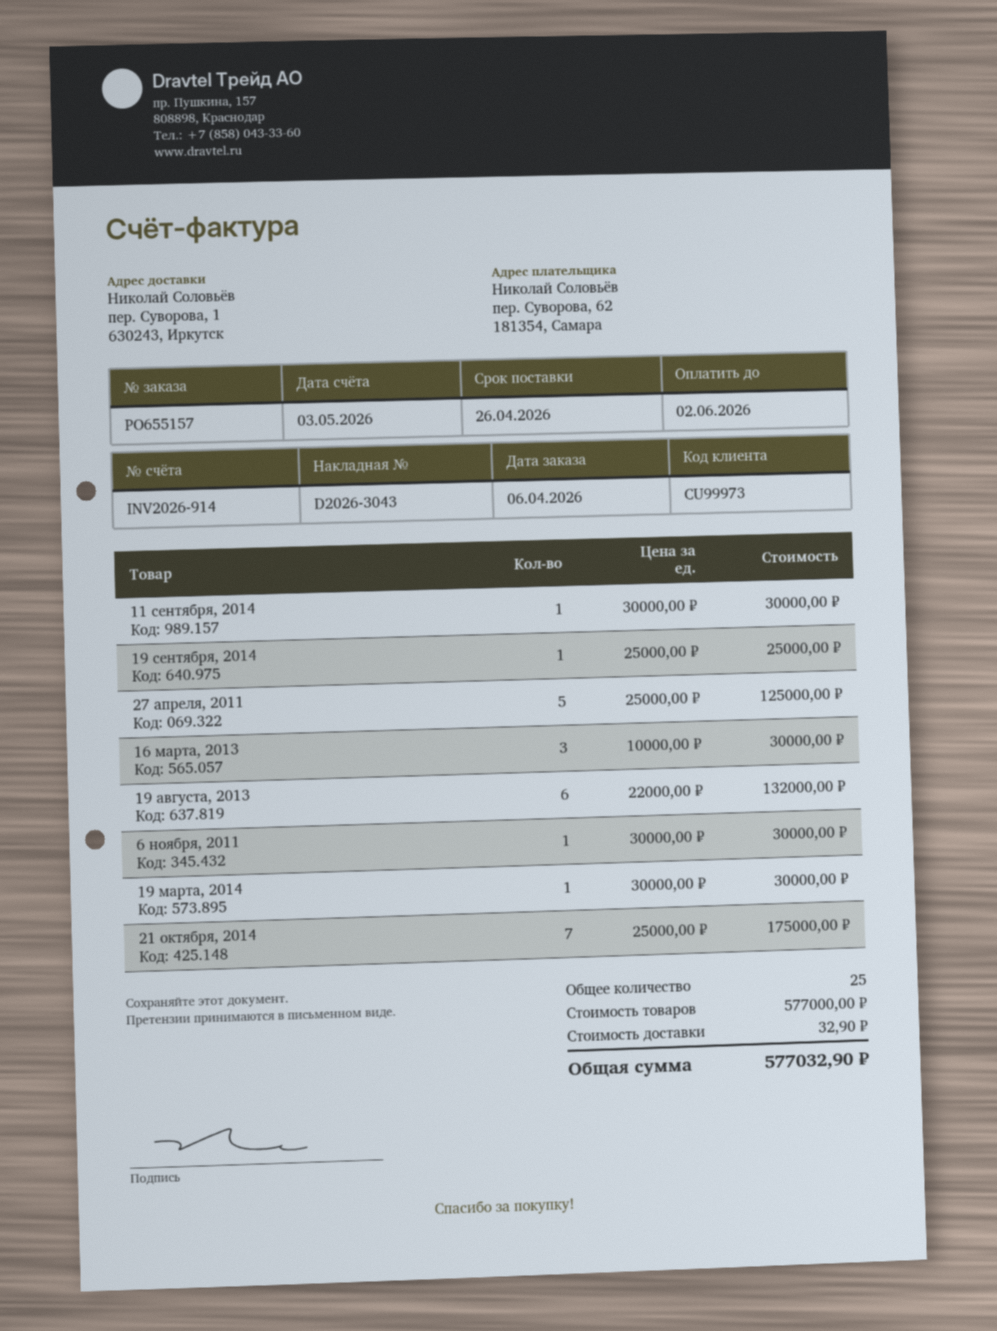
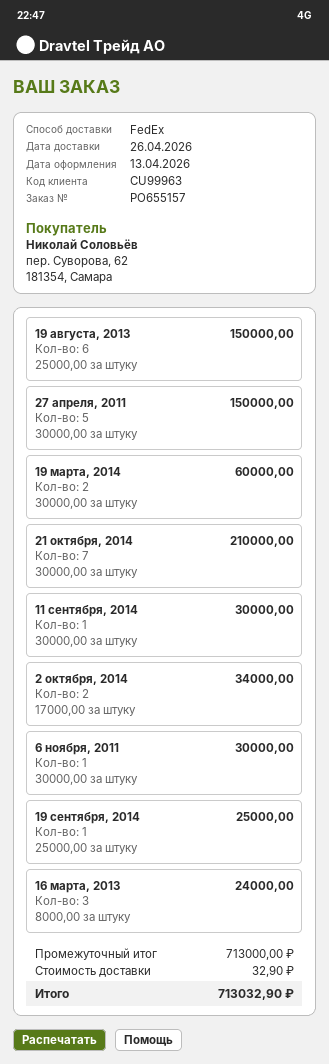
order date: 2026-04-06 -> 2026-04-13
customer number: CU99973 -> CU99963
27 апреля, 2011: 5 x 25000.00 = 125000.00 -> 5 x 30000.00 = 150000.00
16 марта, 2013: 3 x 10000.00 = 30000.00 -> 3 x 8000.00 = 24000.00
19 августа, 2013: 6 x 22000.00 = 132000.00 -> 6 x 25000.00 = 150000.00
19 марта, 2014: 1 x 30000.00 = 30000.00 -> 2 x 30000.00 = 60000.00
21 октября, 2014: 7 x 25000.00 = 175000.00 -> 7 x 30000.00 = 210000.00
2 октября, 2014: none -> 2 x 17000.00 = 34000.00
subtotal: 577000.00 -> 713000.00
total: 577032.90 -> 713032.90

